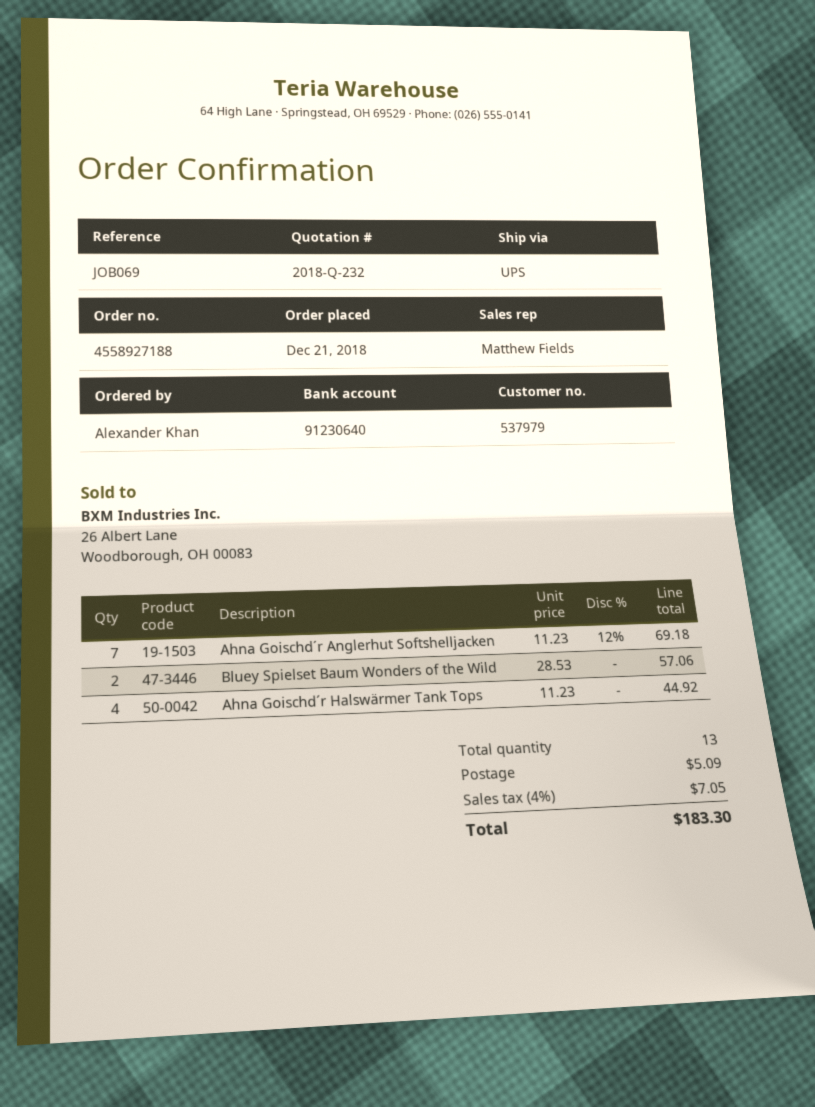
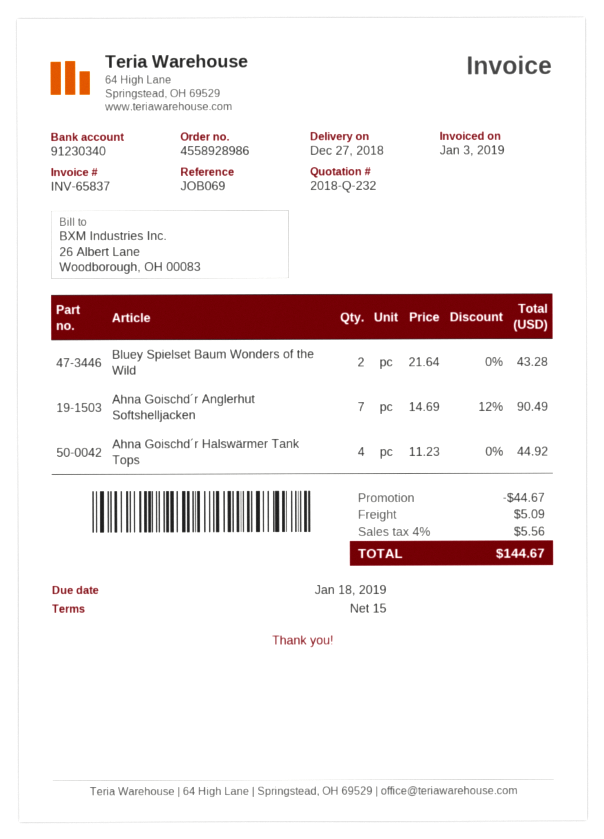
order number: 4558927188 -> 4558928986
bank account: 91230640 -> 91230340
Ahna Goischd´r Anglerhut Softshelljacken: 7 x 11.23 - 12% = 69.18 -> 7 x 14.69 - 12% = 90.49
Bluey Spielset Baum Wonders of the Wild: 2 x 28.53 = 57.06 -> 2 x 21.64 = 43.28
discount: none -> 44.67
tax: 4% = 7.05 -> 4% = 5.56
total: 183.30 -> 144.67

